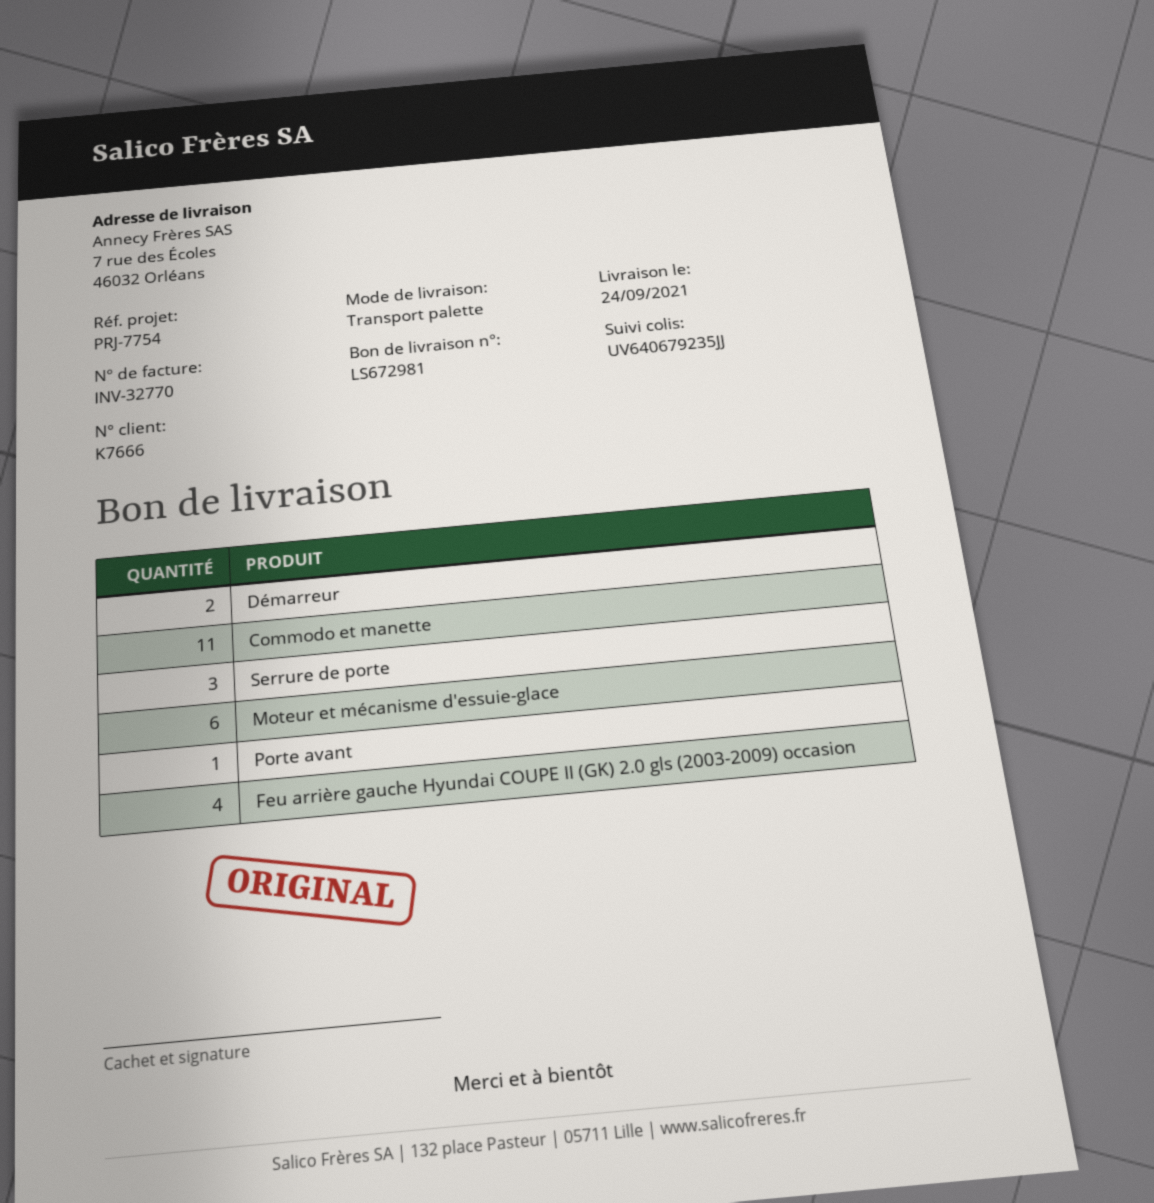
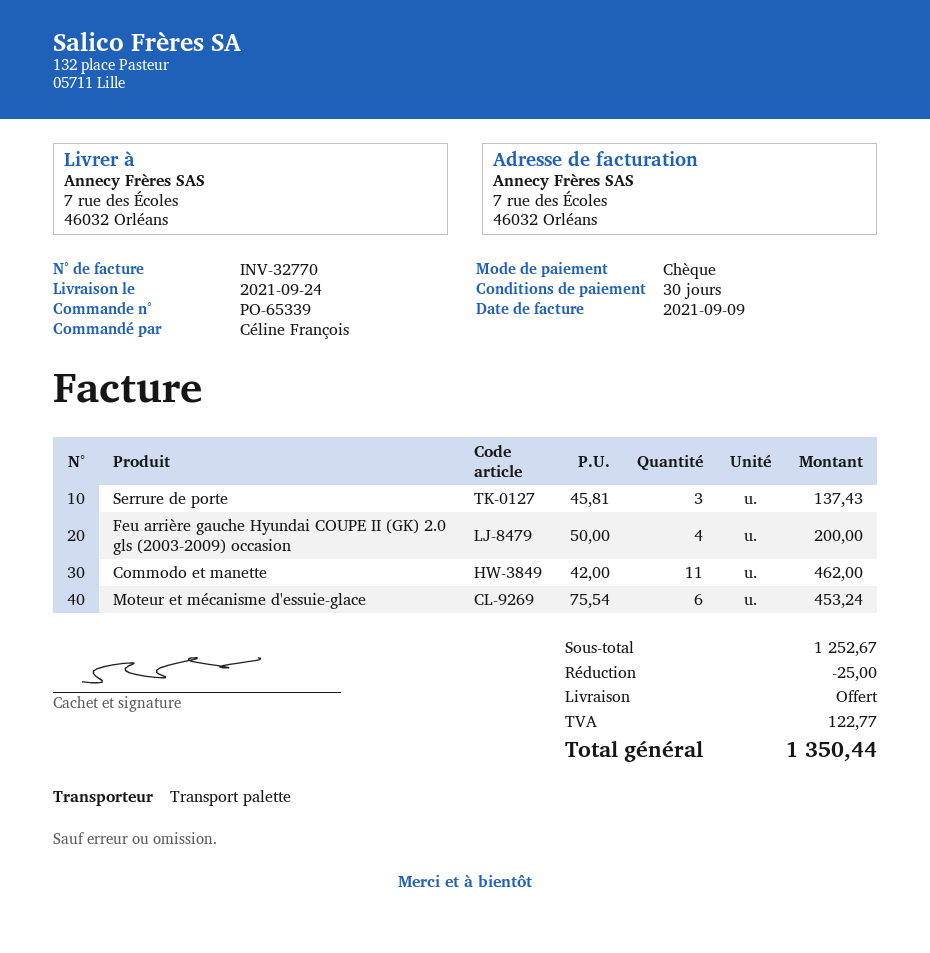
Démarreur: 2 -> none
Porte avant: 1 -> none

